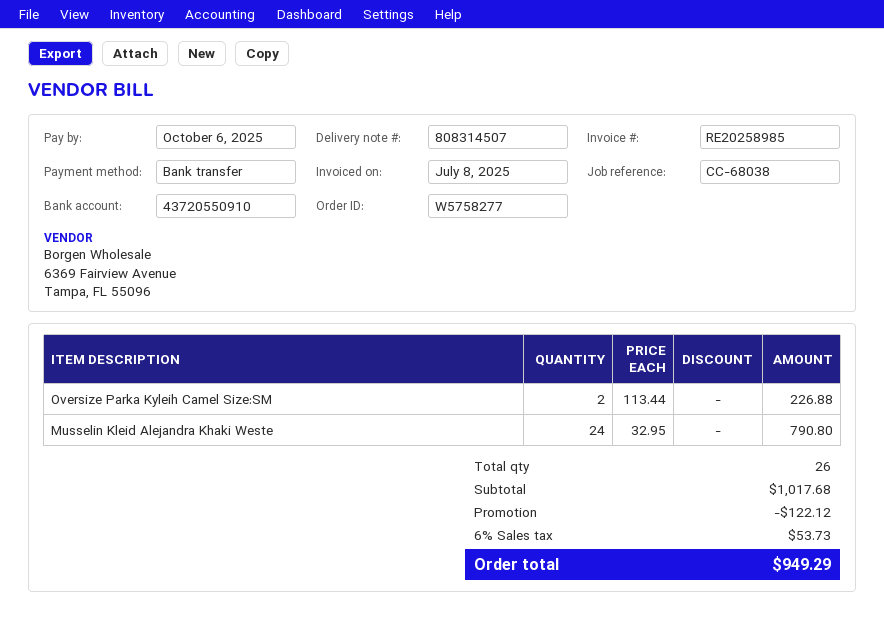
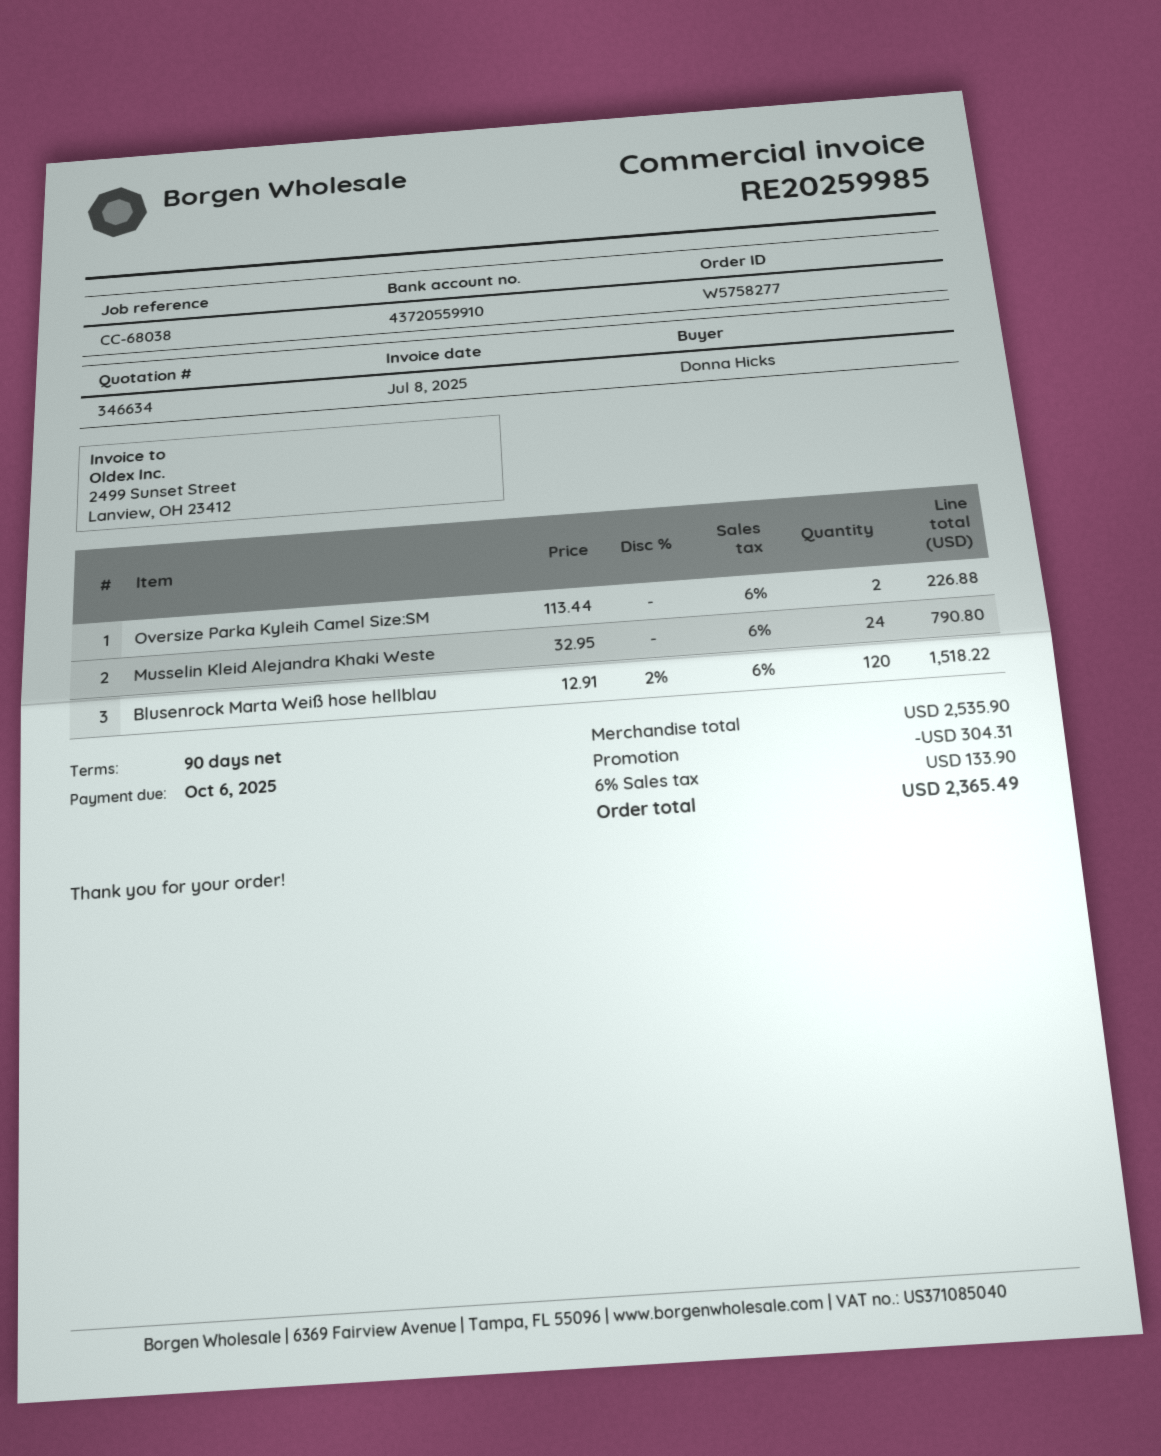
invoice number: RE20258985 -> RE20259985
bank account: 43720550910 -> 43720559910
Blusenrock Marta Weiß hose hellblau: none -> 120 x 12.91 - 2% = 1518.22
subtotal: 1017.68 -> 2535.90
discount: 122.12 -> 304.31
tax: 6% = 53.73 -> 6% = 133.90
total: 949.29 -> 2365.49

